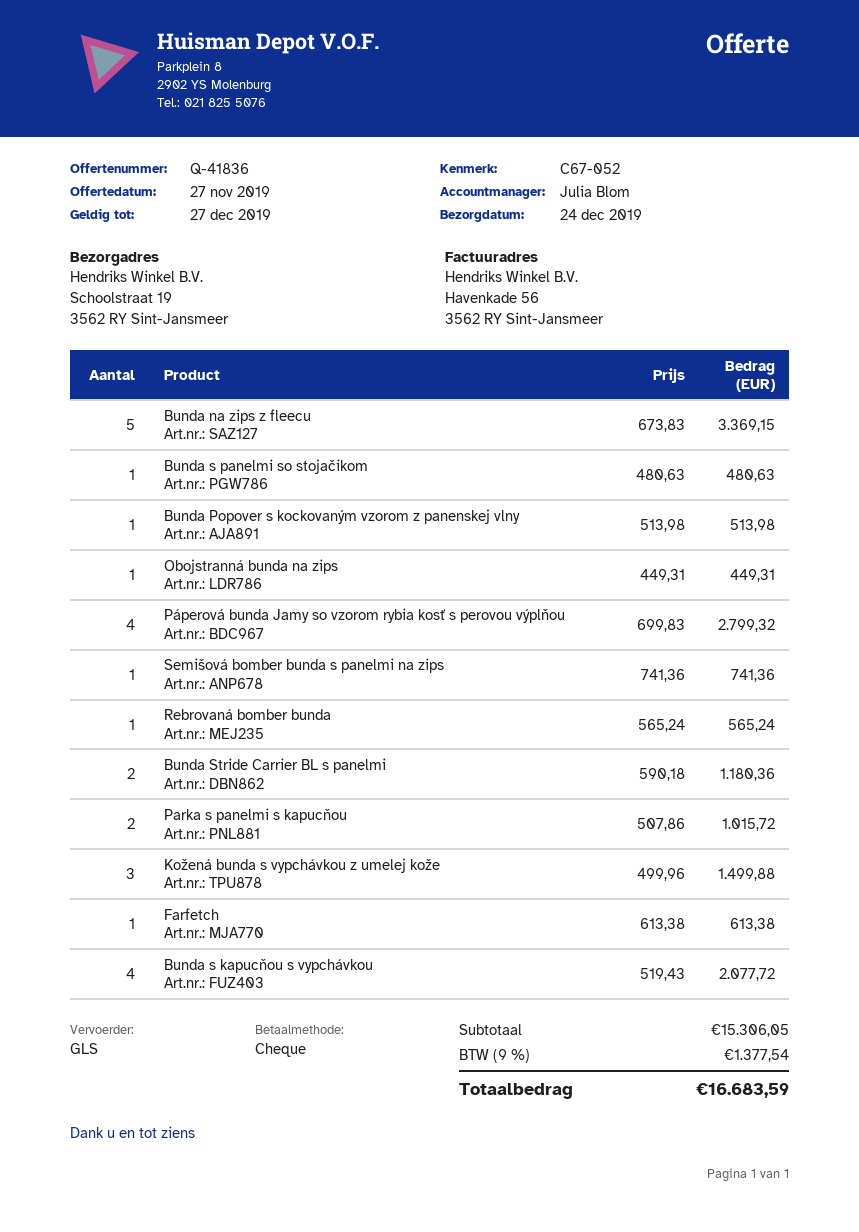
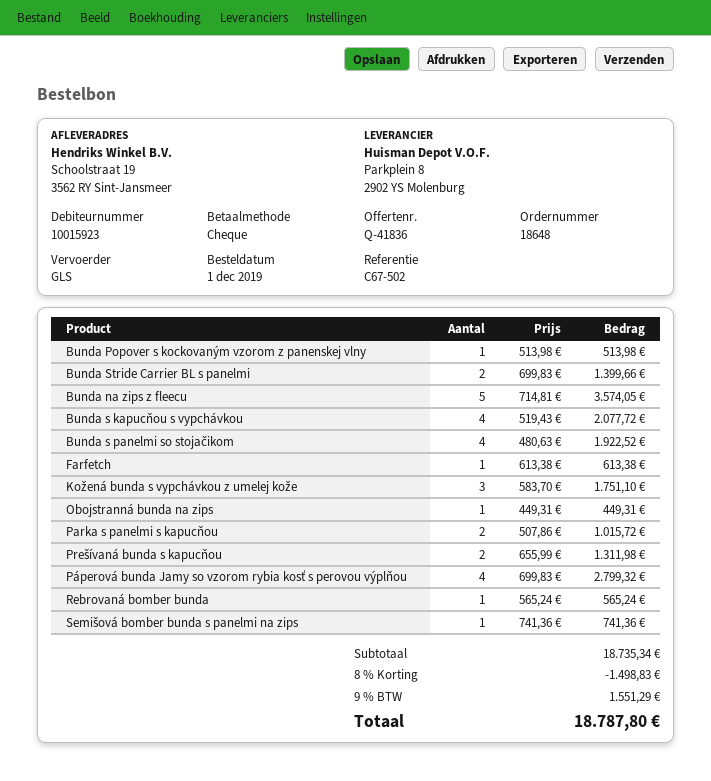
reference: C67-052 -> C67-502
Bunda na zips z fleecu: 5 x 673.83 = 3369.15 -> 5 x 714.81 = 3574.05
Bunda s panelmi so stojačikom: 1 x 480.63 = 480.63 -> 4 x 480.63 = 1922.52
Bunda Stride Carrier BL s panelmi: 2 x 590.18 = 1180.36 -> 2 x 699.83 = 1399.66
Kožená bunda s vypchávkou z umelej kože: 3 x 499.96 = 1499.88 -> 3 x 583.70 = 1751.10
Prešívaná bunda s kapucňou: none -> 2 x 655.99 = 1311.98
subtotal: 15306.05 -> 18735.34
discount: none -> 8% = 1498.83
tax: 9% = 1377.54 -> 9% = 1551.29
total: 16683.59 -> 18787.80

